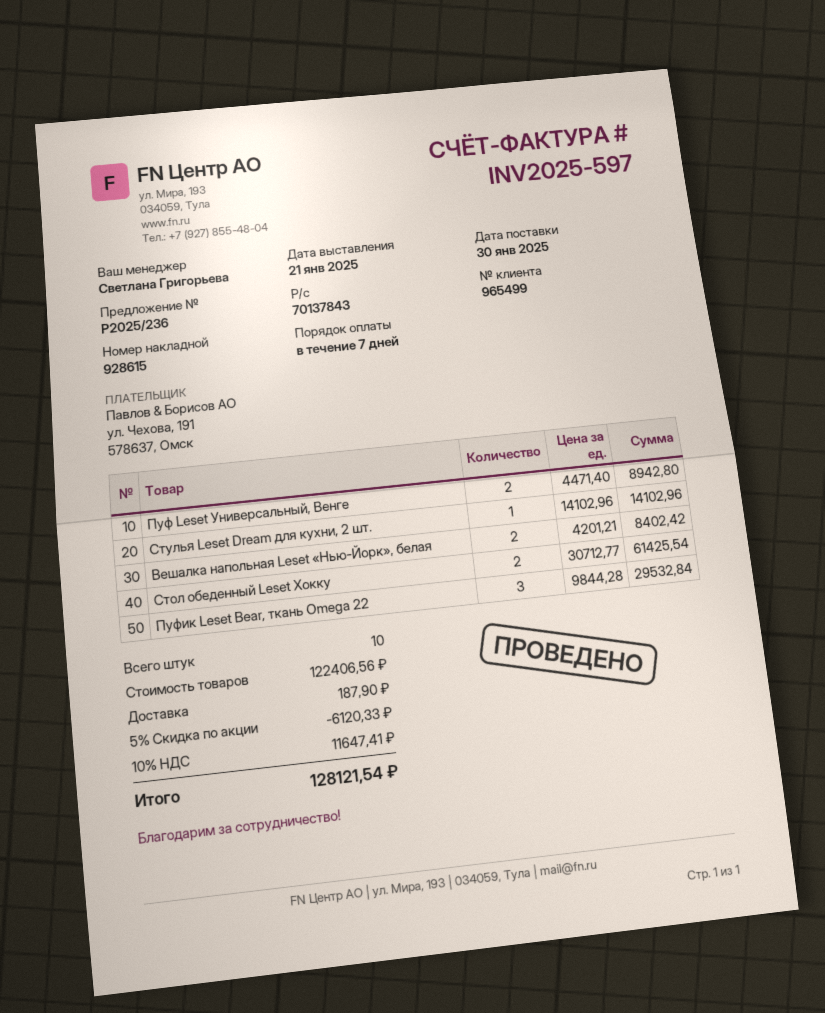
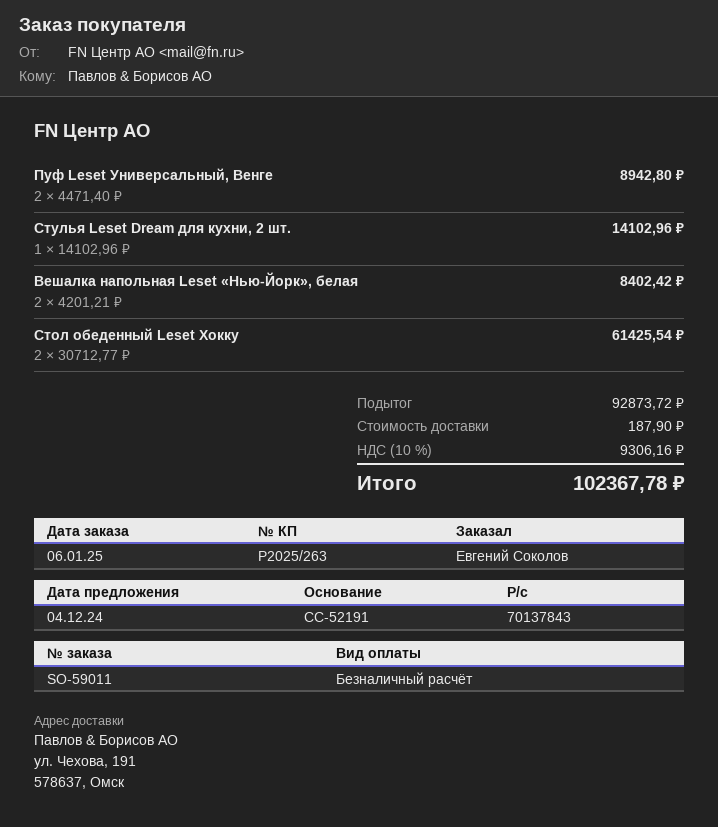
quote number: P2025/236 -> P2025/263
Пуфик Leset Bear, ткань Omega 22: 3 x 9844.28 = 29532.84 -> none
subtotal: 122406.56 -> 92873.72
discount: 5% = 6120.33 -> none
tax: 10% = 11647.41 -> 10% = 9306.16
total: 128121.54 -> 102367.78

